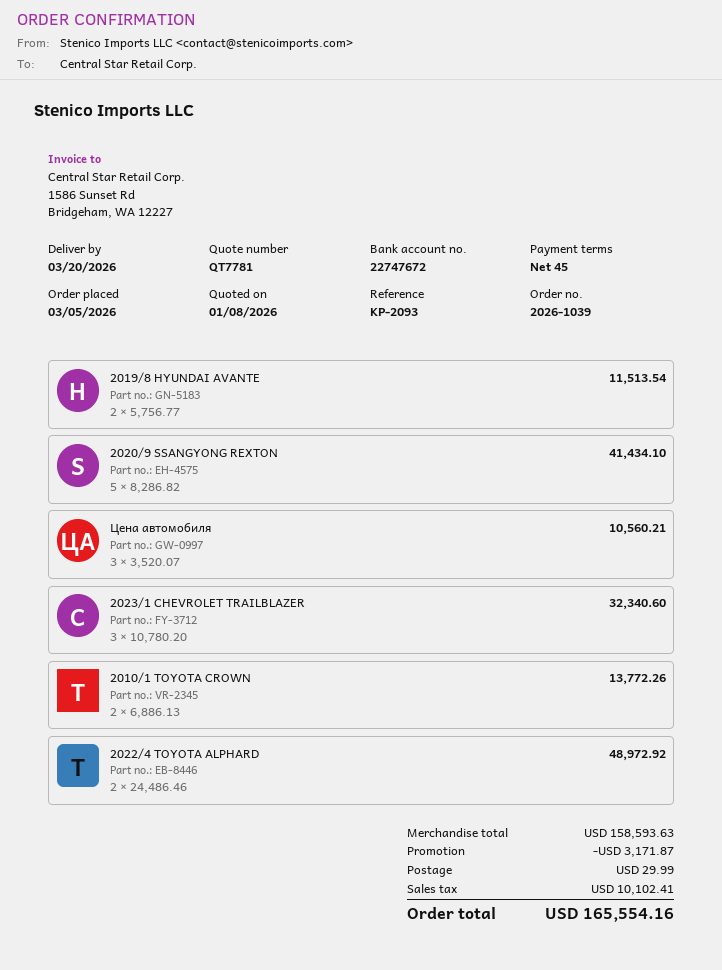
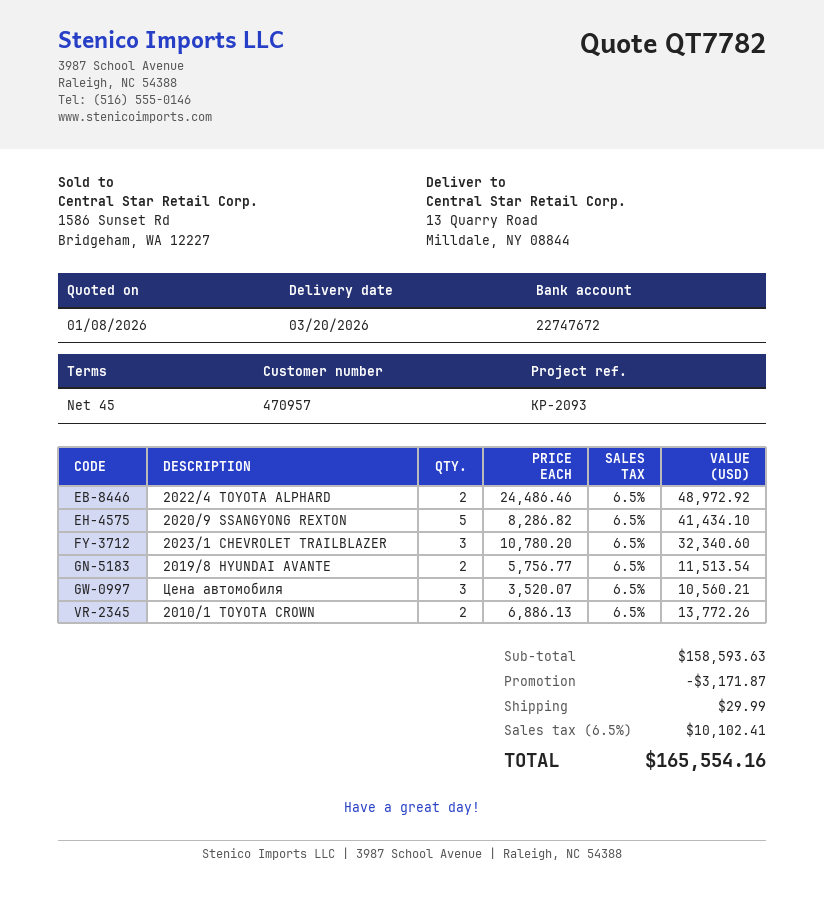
quote number: QT7781 -> QT7782

